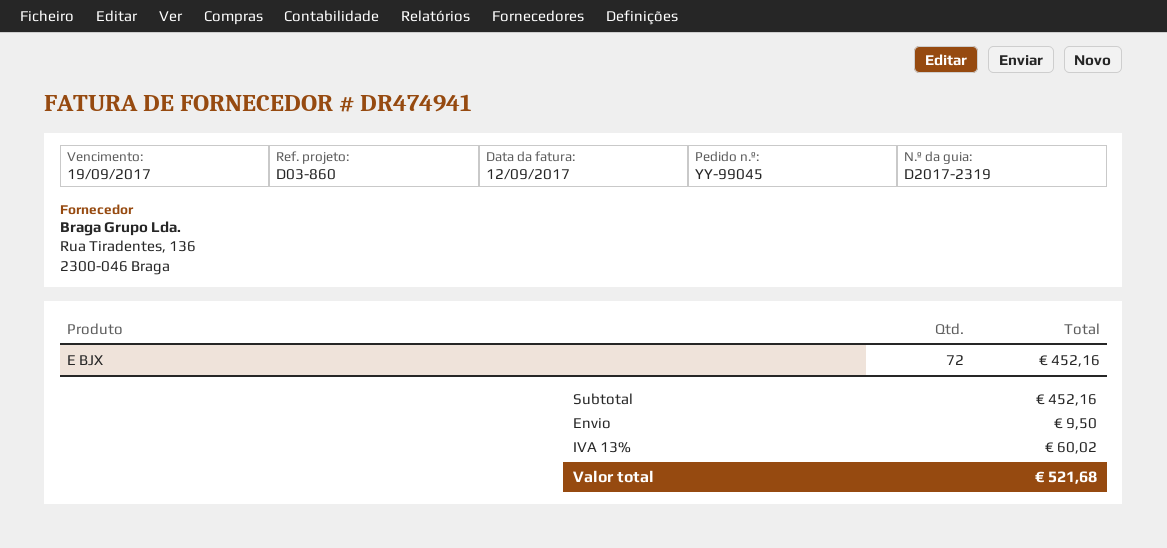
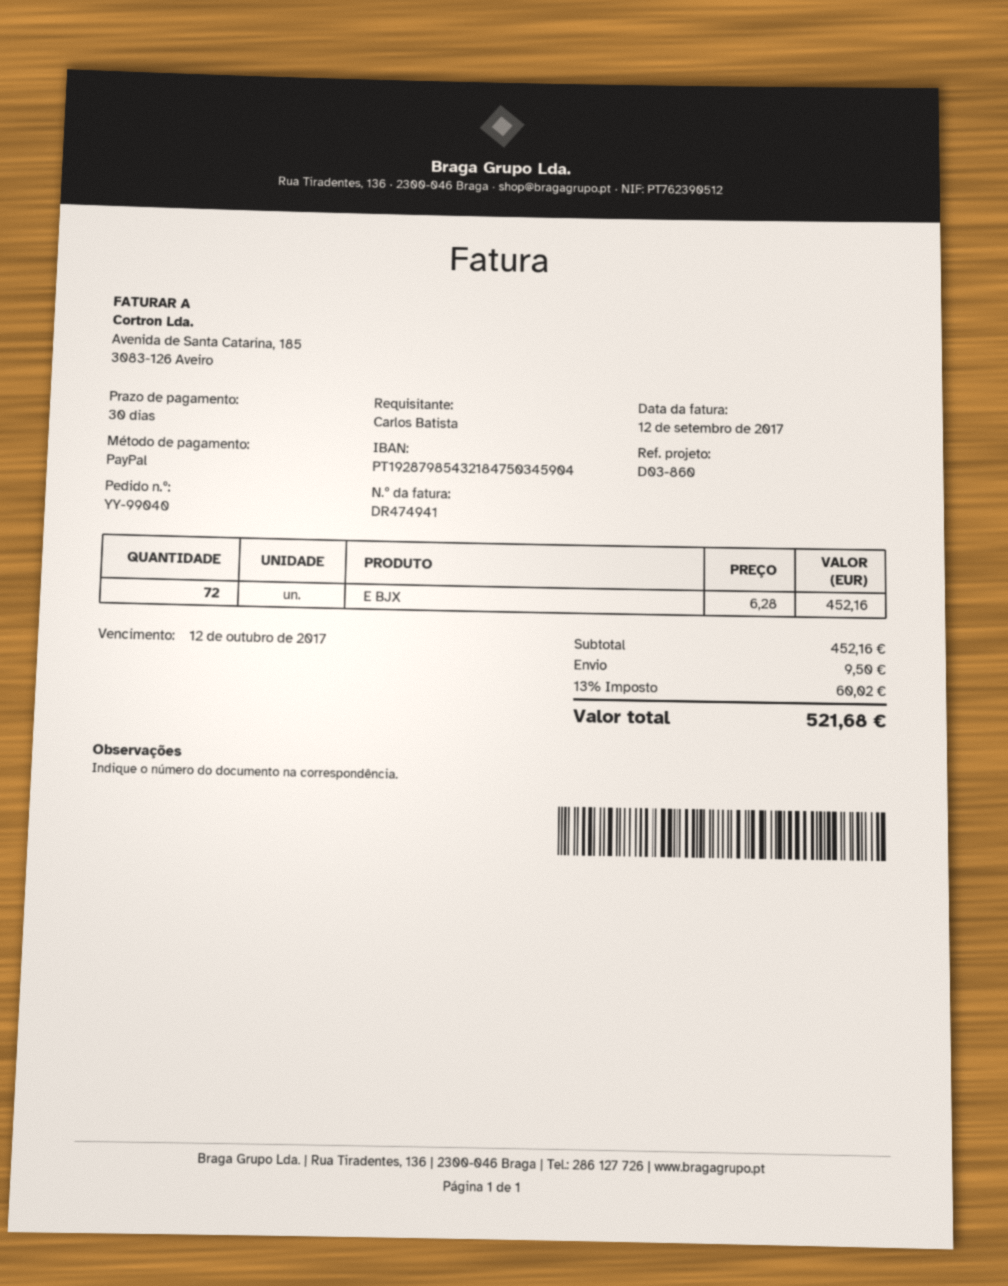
order number: YY-99045 -> YY-99040
due date: 2017-09-19 -> 2017-10-12

